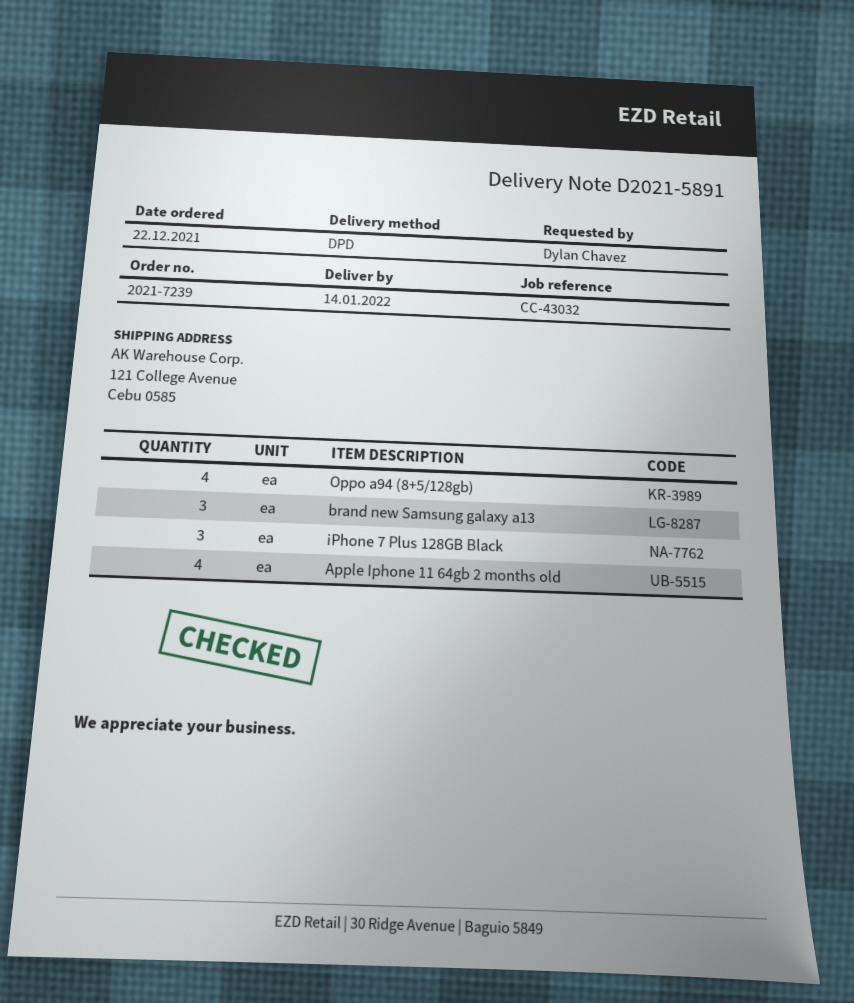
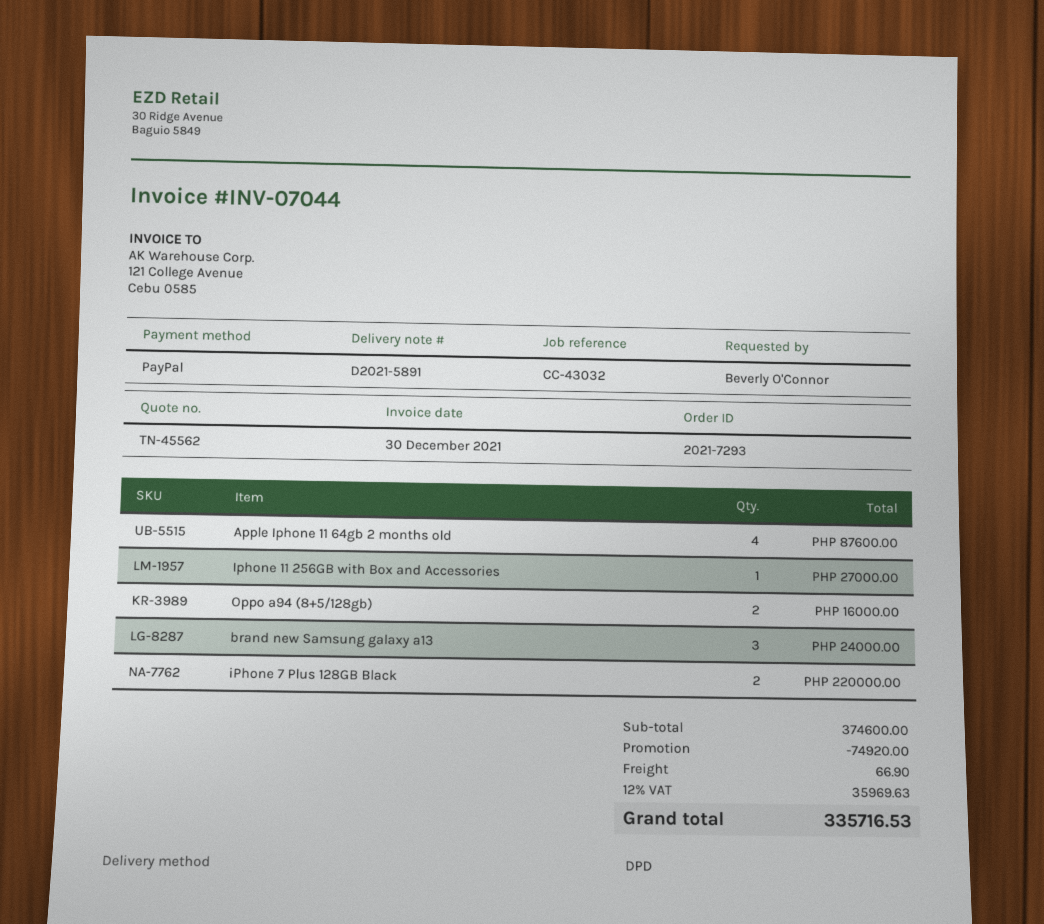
order number: 2021-7239 -> 2021-7293
ordered by: Dylan Chavez -> Beverly O'Connor
Oppo a94 (8+5/128gb): 4 -> 2
iPhone 7 Plus 128GB Black: 3 -> 2
Iphone 11 256GB with Box and Accessories: none -> 1

